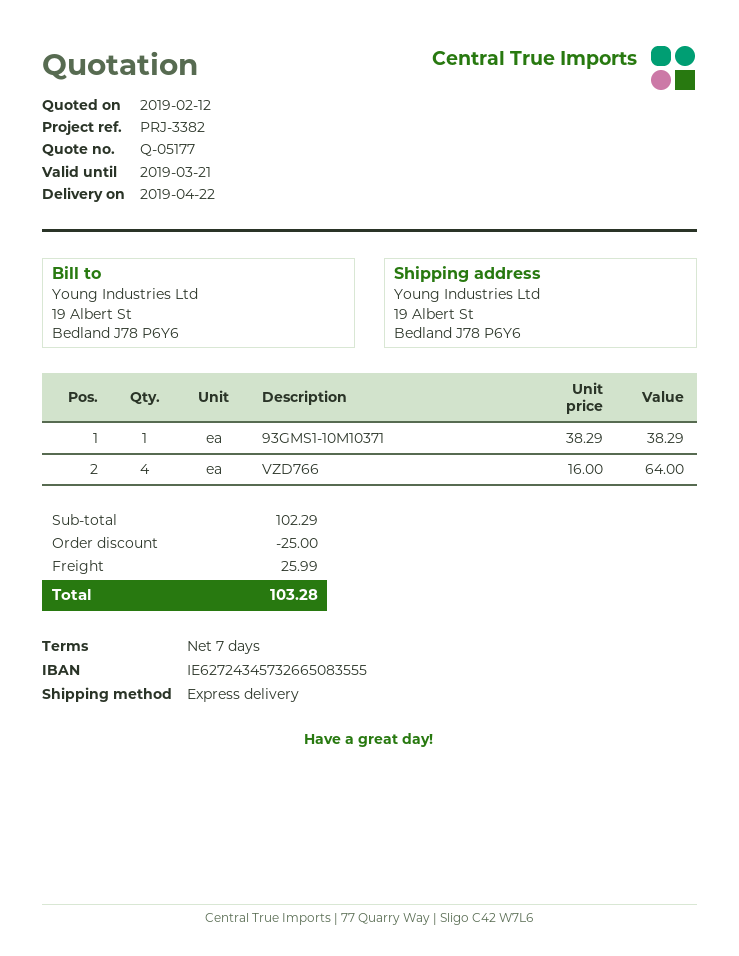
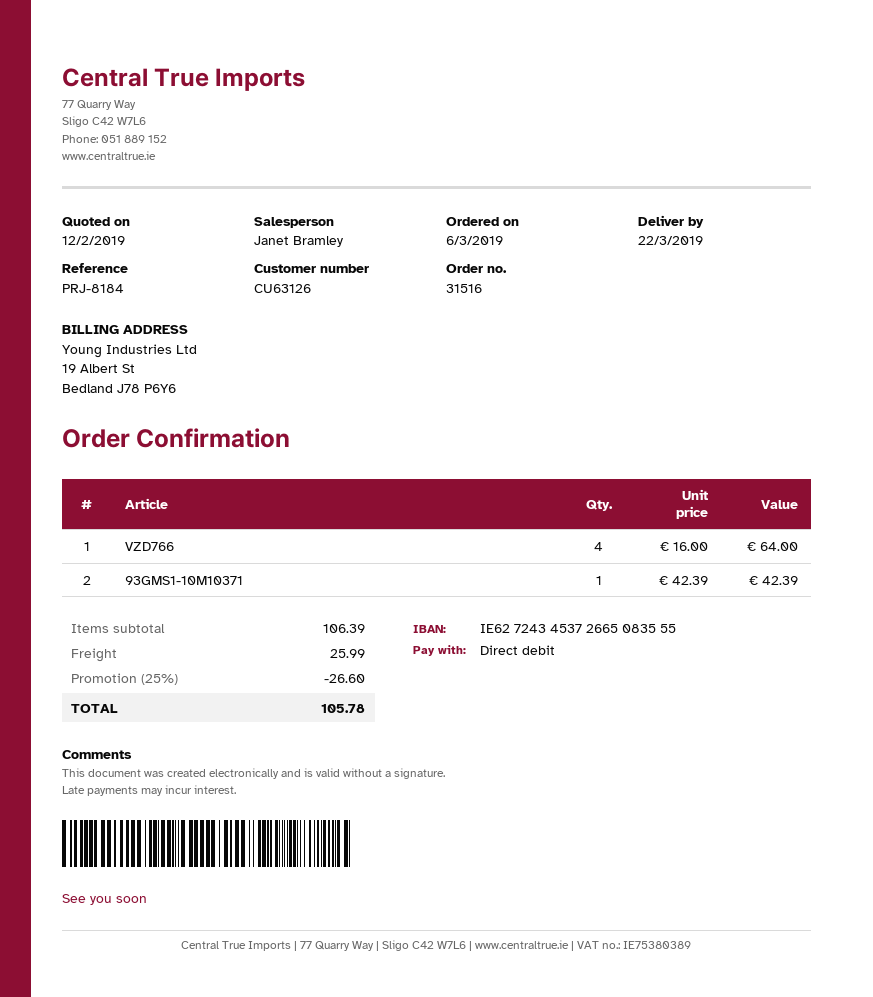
delivery date: 2019-04-22 -> 2019-03-22
reference: PRJ-3382 -> PRJ-8184
bank account: IE62724345732665083555 -> IE62724345372665083555
93GMS1-10M10371: 1 x 38.29 = 38.29 -> 1 x 42.39 = 42.39
subtotal: 102.29 -> 106.39
discount: 25.00 -> 26.60
total: 103.28 -> 105.78

